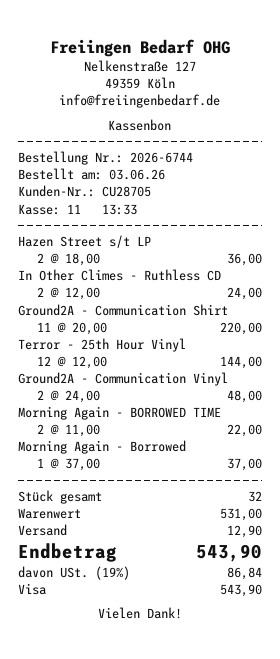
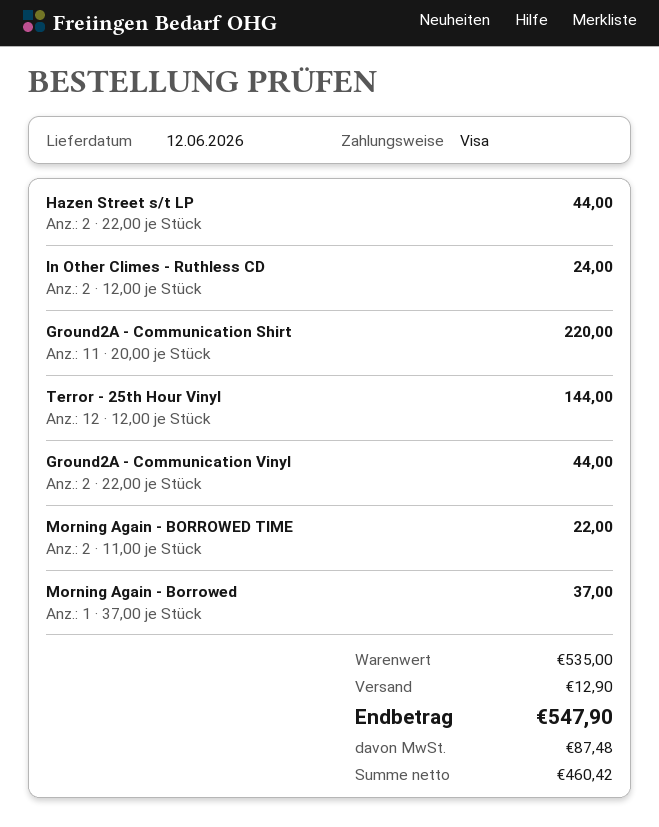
Hazen Street s/t LP: 2 x 18.00 = 36.00 -> 2 x 22.00 = 44.00
Ground2A - Communication Vinyl: 2 x 24.00 = 48.00 -> 2 x 22.00 = 44.00
subtotal: 531.00 -> 535.00
tax: 86.84 -> 87.48
total: 543.90 -> 547.90

